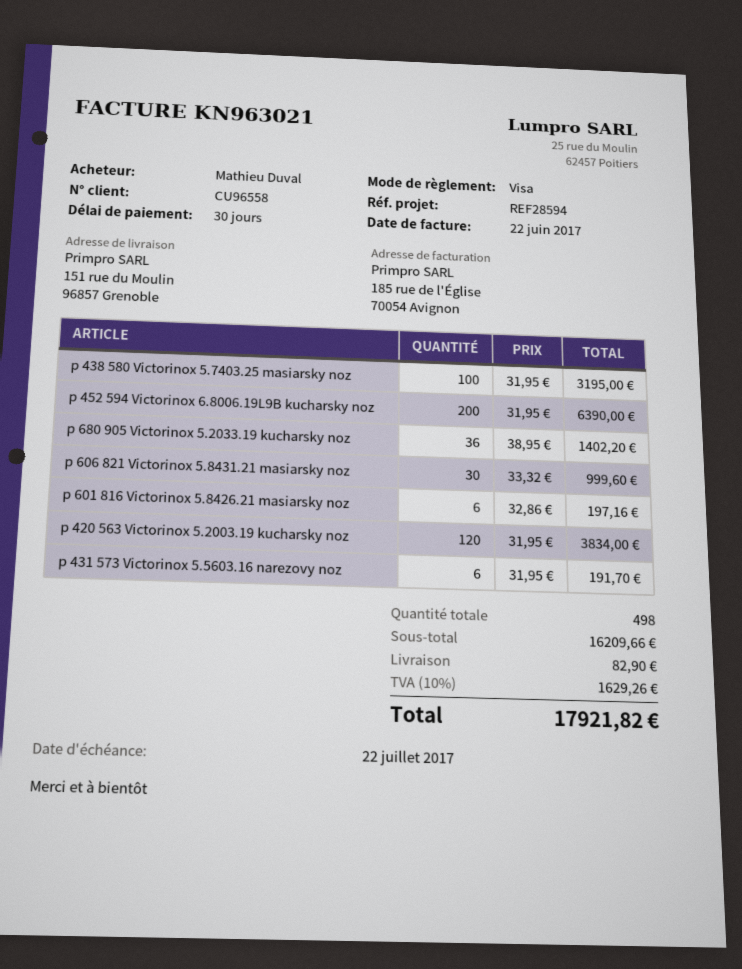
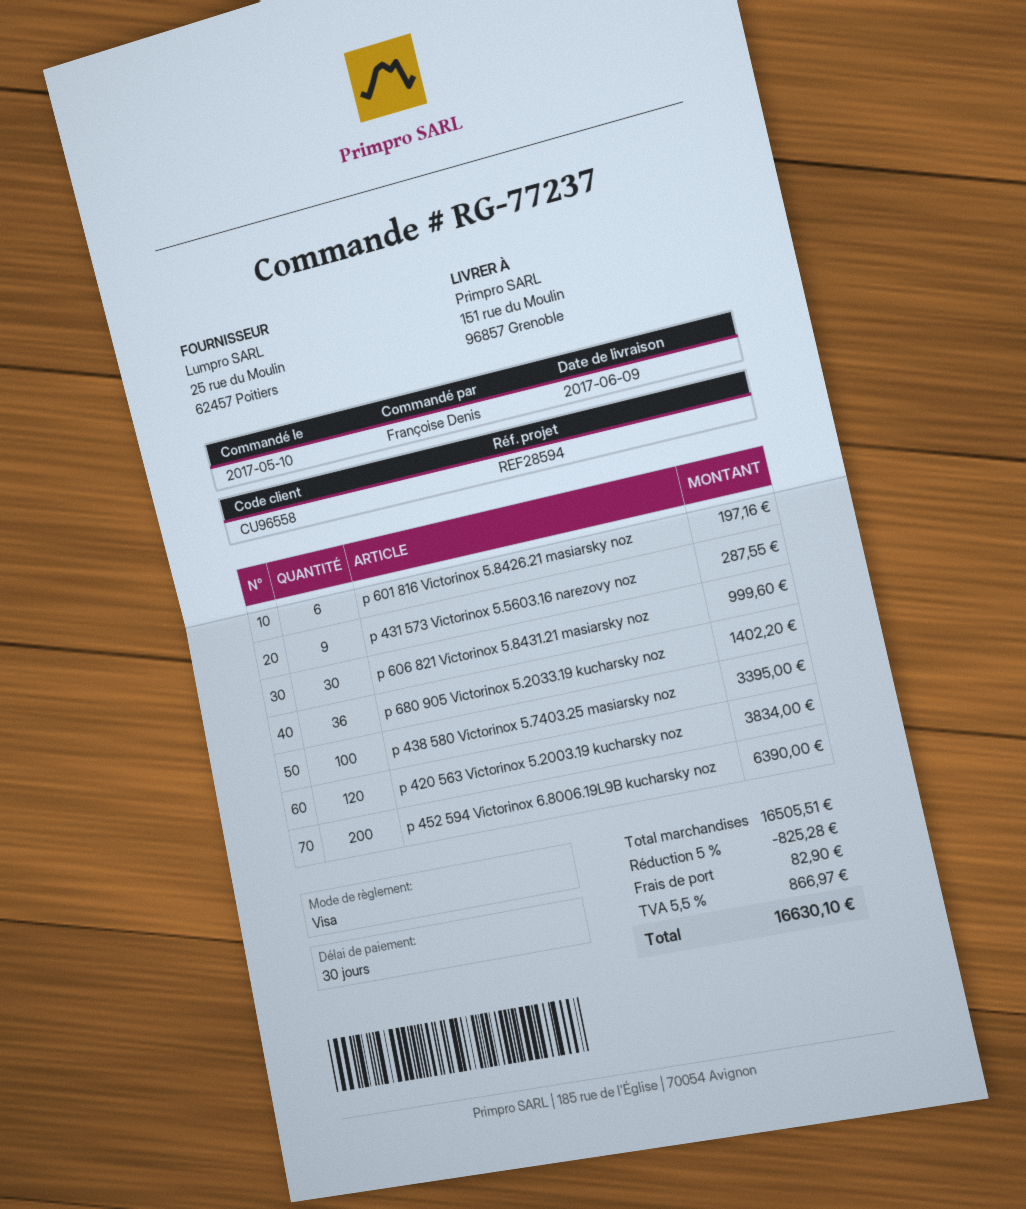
ordered by: Mathieu Duval -> Françoise Denis
p 438 580 Victorinox 5.7403.25 masiarsky noz: 100 for 3195.00 -> 100 for 3395.00
p 431 573 Victorinox 5.5603.16 narezovy noz: 6 for 191.70 -> 9 for 287.55
subtotal: 16209.66 -> 16505.51
discount: none -> 5% = 825.28
tax: 10% = 1629.26 -> 5.5% = 866.97
total: 17921.82 -> 16630.10

